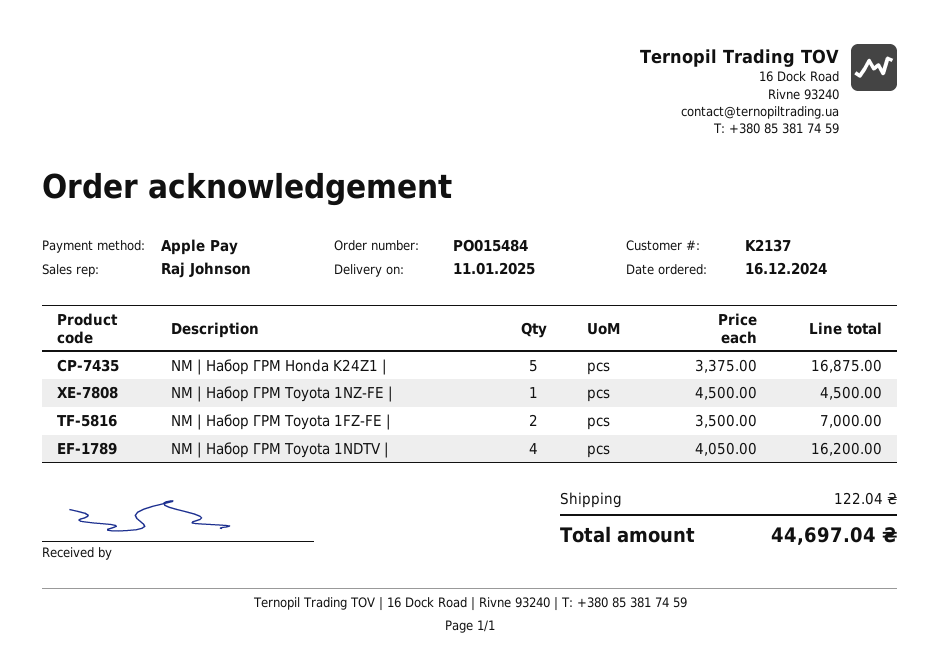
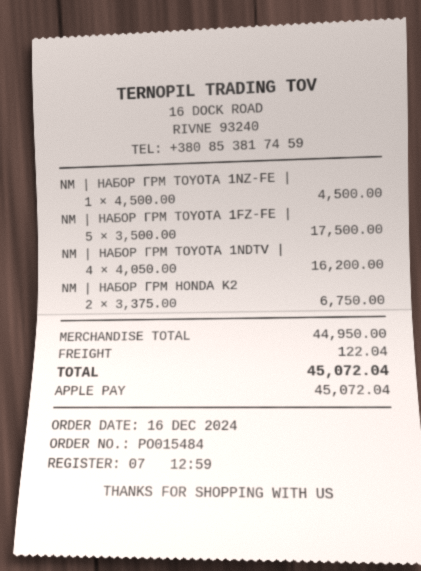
NM | Набор ГРМ Honda K24Z1 |: 5 x 3375.00 = 16875.00 -> 2 x 3375.00 = 6750.00
NM | Набор ГРМ Toyota 1FZ-FE |: 2 x 3500.00 = 7000.00 -> 5 x 3500.00 = 17500.00
total: 44697.04 -> 45072.04

